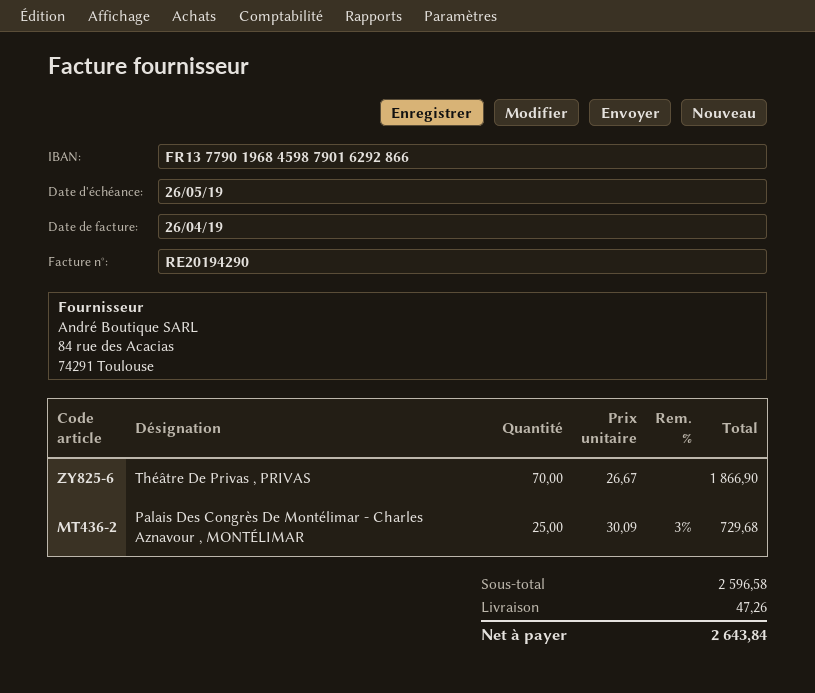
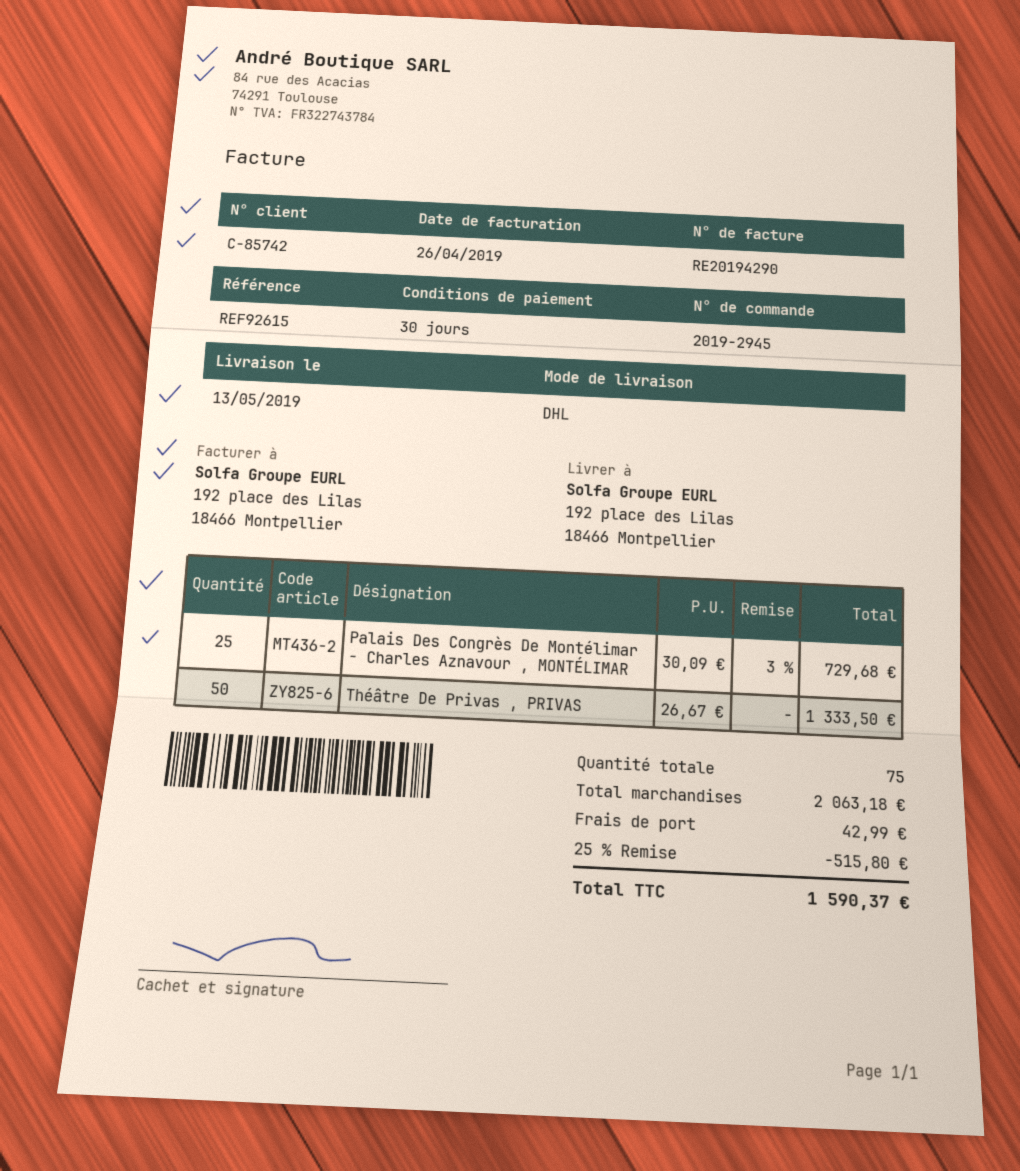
Théâtre De Privas , PRIVAS: 70 x 26.67 = 1866.90 -> 50 x 26.67 = 1333.50
subtotal: 2596.58 -> 2063.18
discount: none -> 25% = 515.80
shipping: 47.26 -> 42.99
total: 2643.84 -> 1590.37

